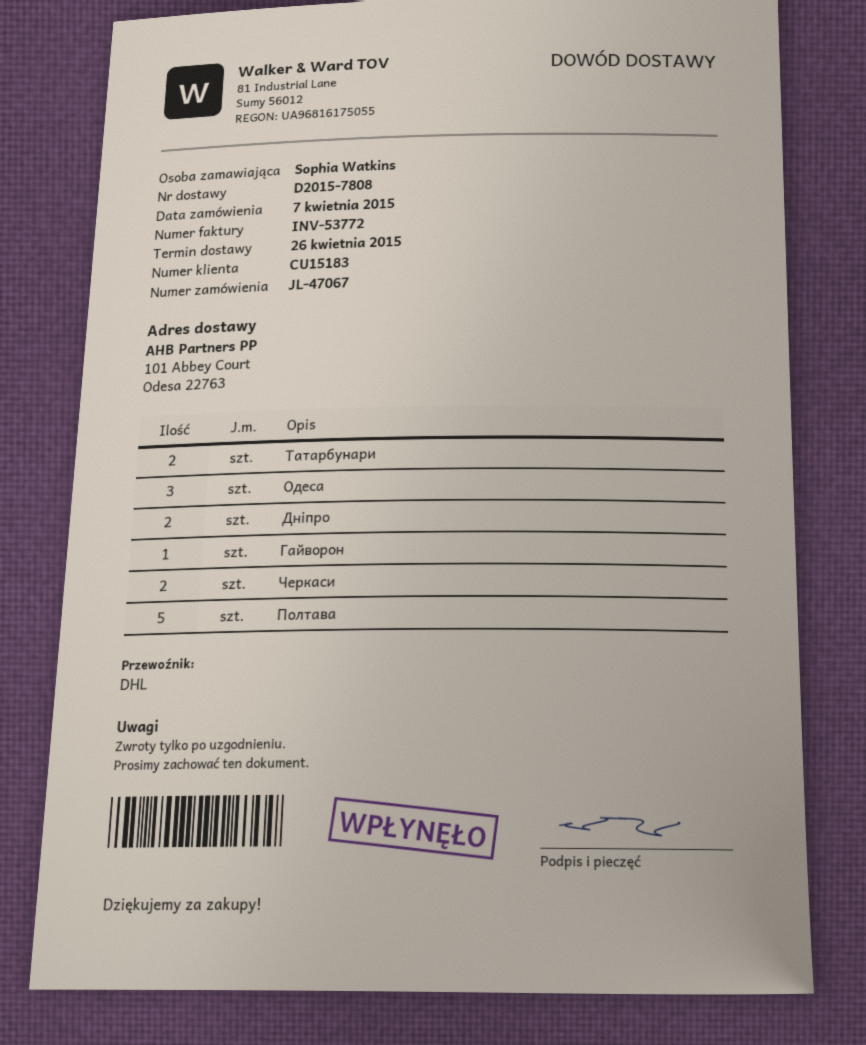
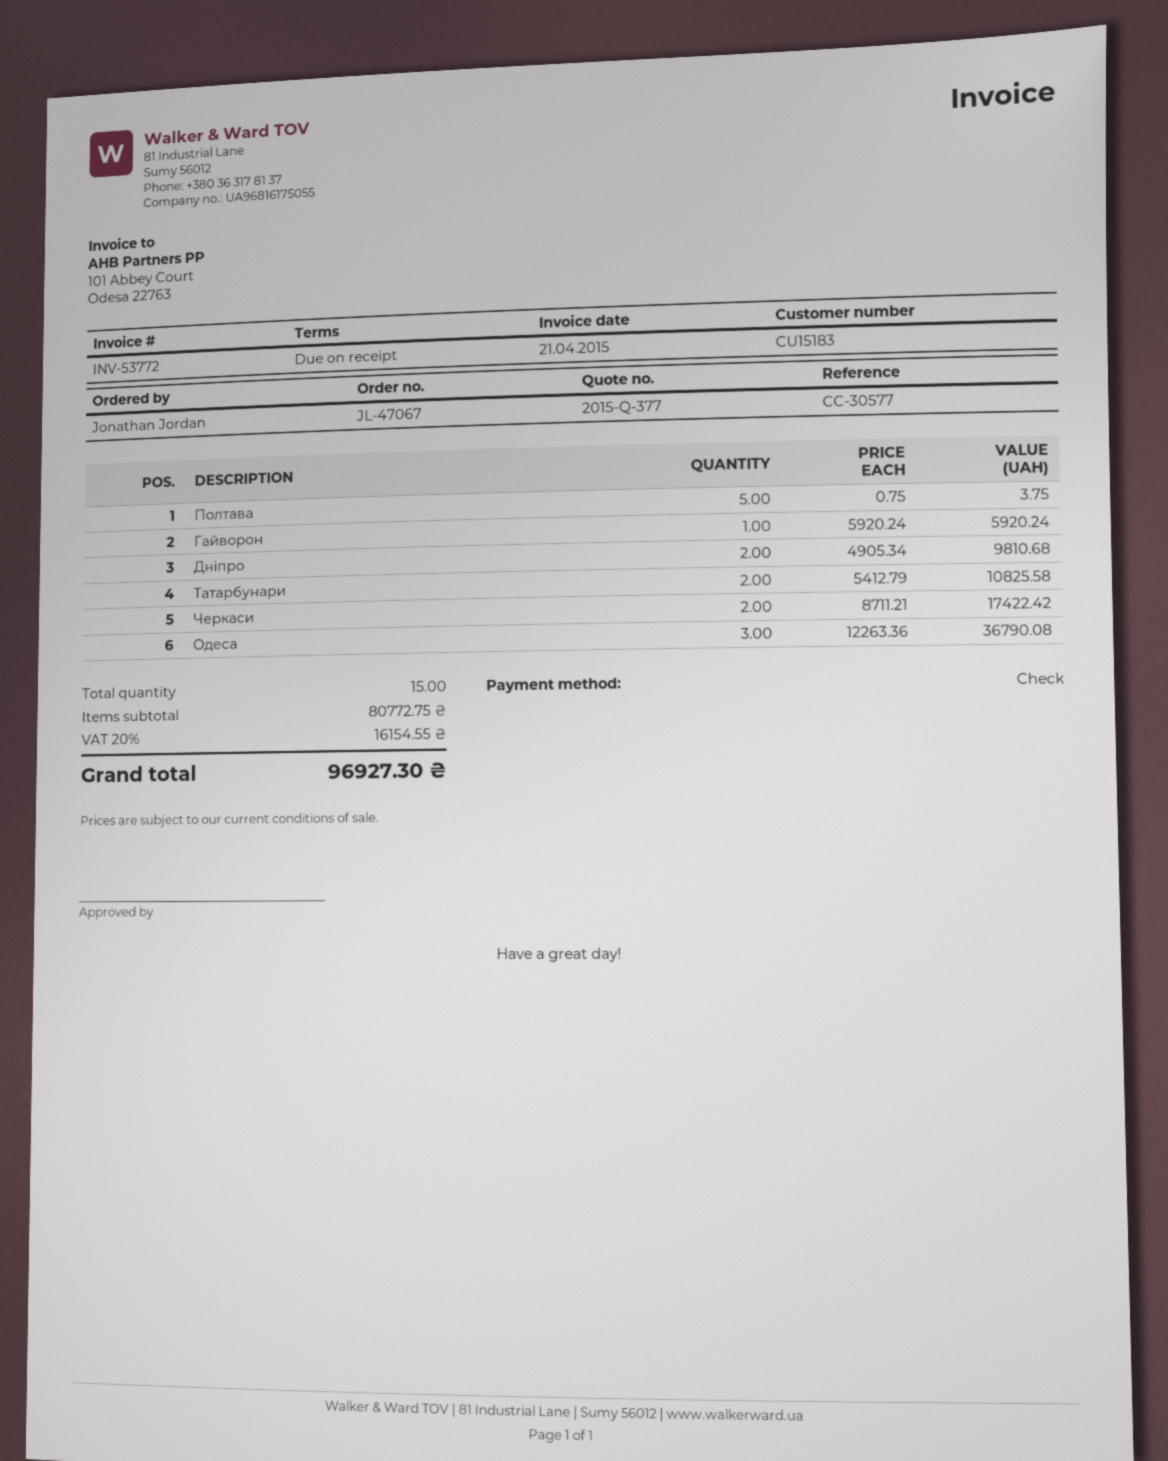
ordered by: Sophia Watkins -> Jonathan Jordan

